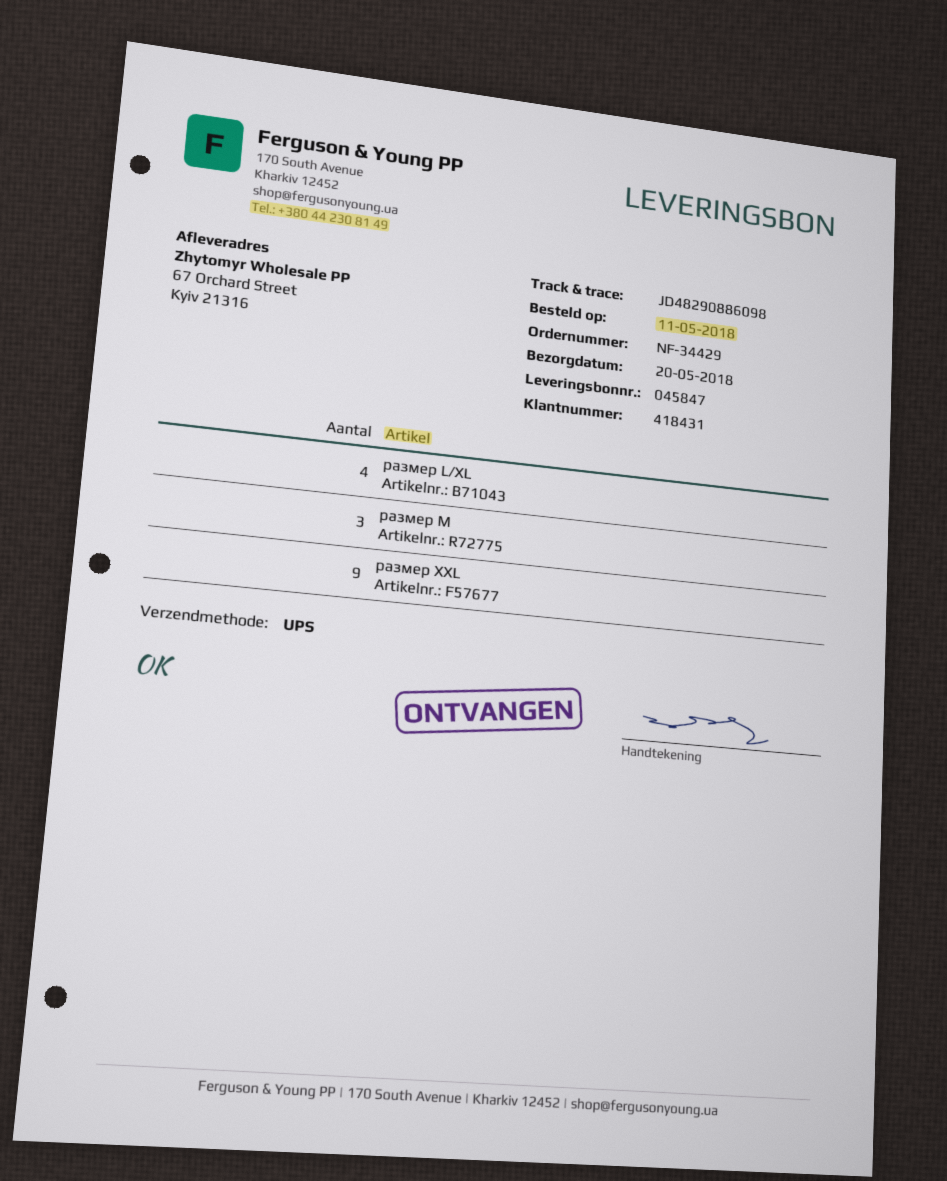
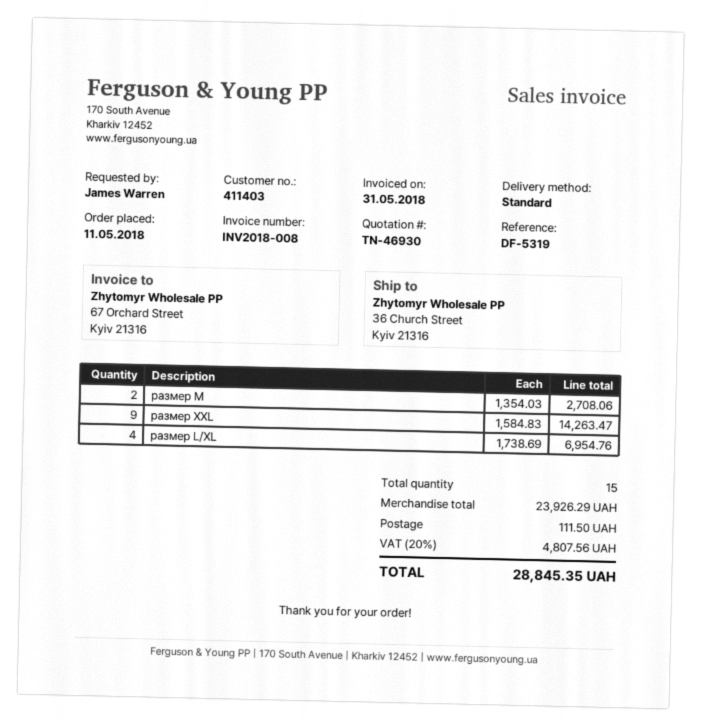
customer number: 418431 -> 411403
shipping method: UPS -> standard
ship to: 67 Orchard Street, Kyiv 21316 -> 36 Church Street, Kyiv 21316
размер M: 3 -> 2

